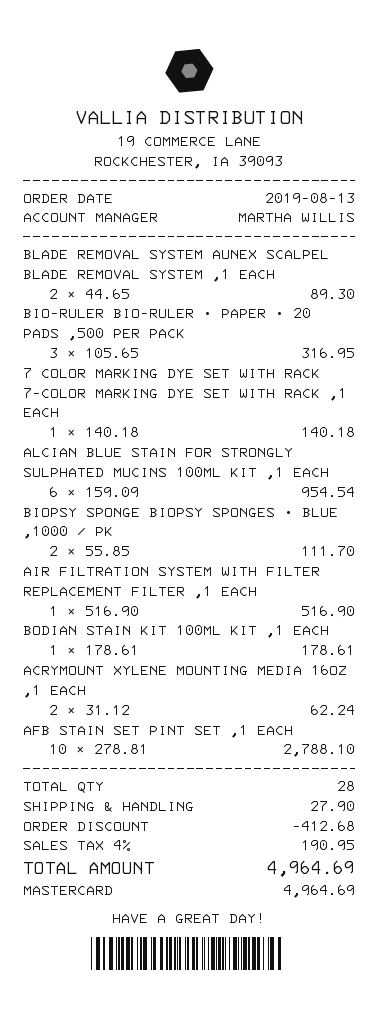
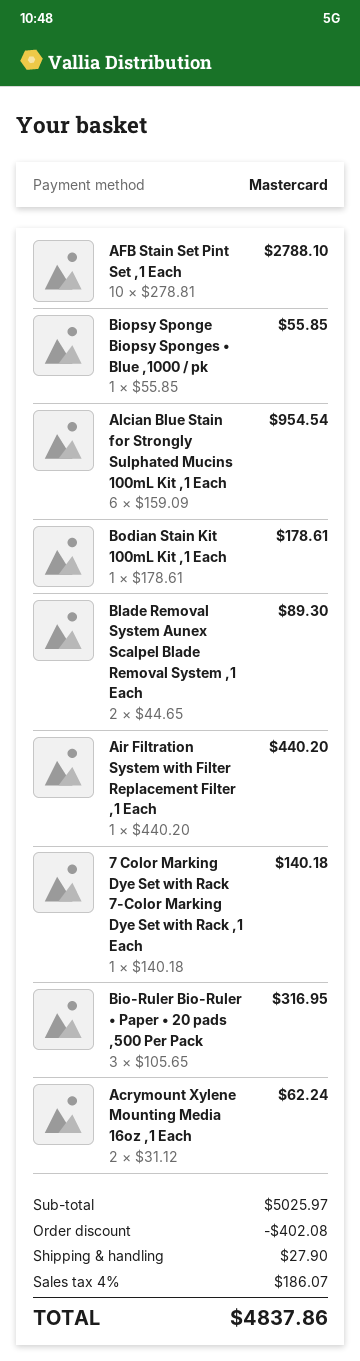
BIOPSY SPONGE BIOPSY SPONGES • BLUE ,1000 / PK: 2 x 55.85 = 111.70 -> 1 x 55.85 = 55.85
AIR FILTRATION SYSTEM WITH FILTER REPLACEMENT FILTER ,1 EACH: 1 x 516.90 = 516.90 -> 1 x 440.20 = 440.20
discount: 412.68 -> 402.08
tax: 4% = 190.95 -> 4% = 186.07
total: 4964.69 -> 4837.86

